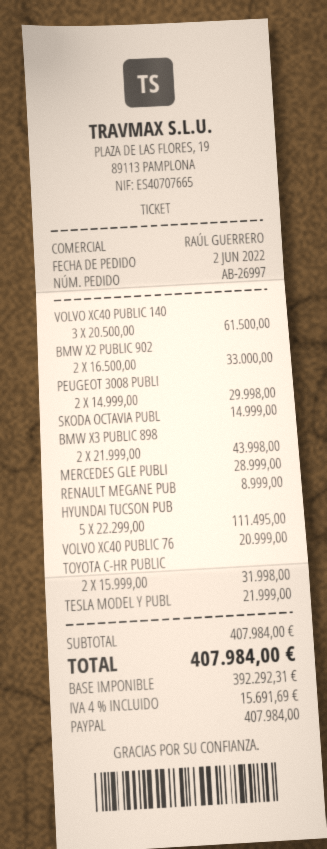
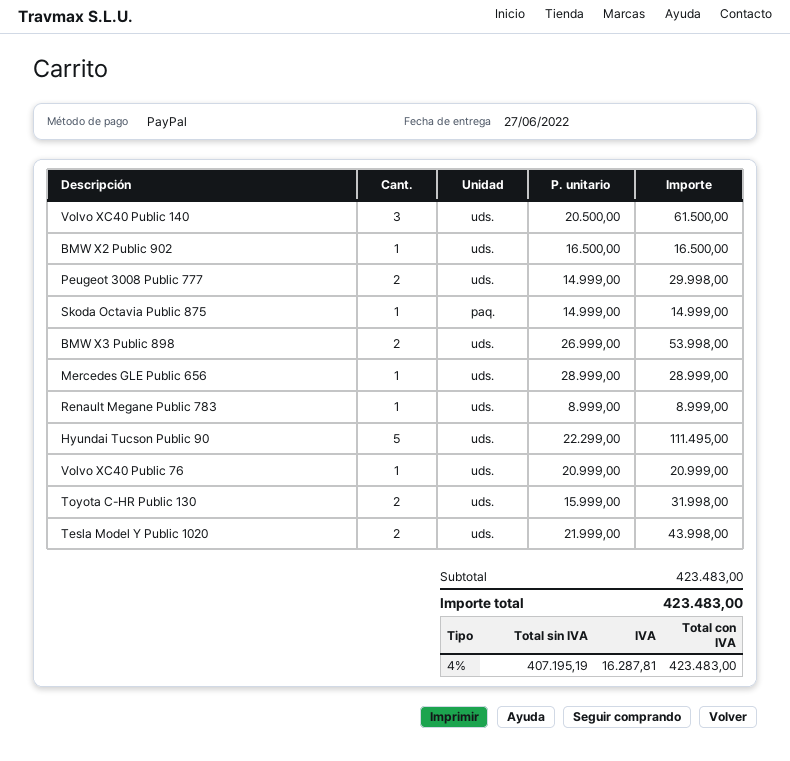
BMW X2 PUBLIC 902: 2 x 16500.00 = 33000.00 -> 1 x 16500.00 = 16500.00
BMW X3 PUBLIC 898: 2 x 21999.00 = 43998.00 -> 2 x 26999.00 = 53998.00
TESLA MODEL Y PUBL: 1 x 21999.00 = 21999.00 -> 2 x 21999.00 = 43998.00
subtotal: 407984.00 -> 423483.00
net: 392292.31 -> 407195.19
tax: 4% = 15691.69 -> 4% = 16287.81
total: 407984.00 -> 423483.00

